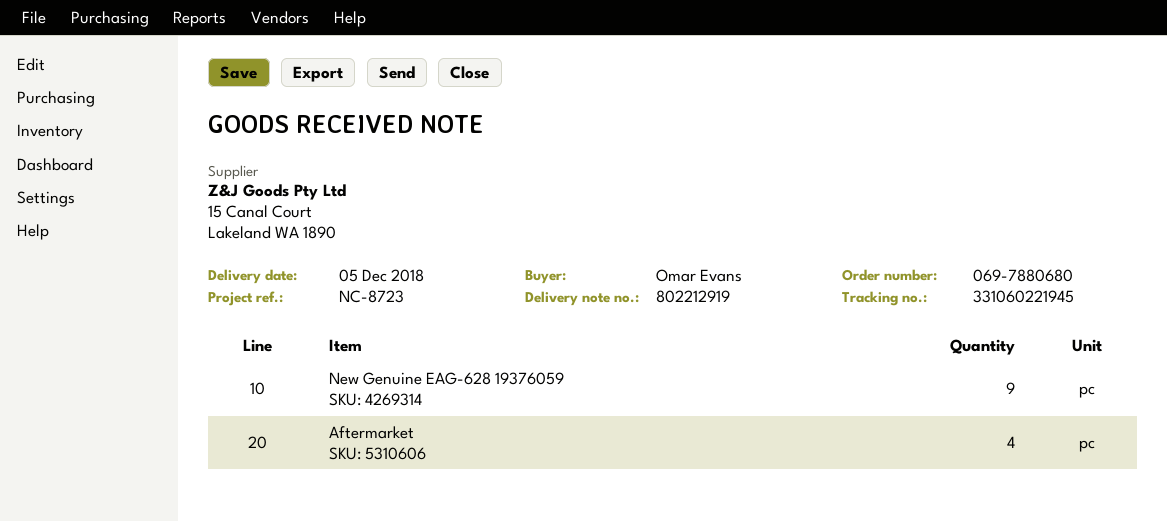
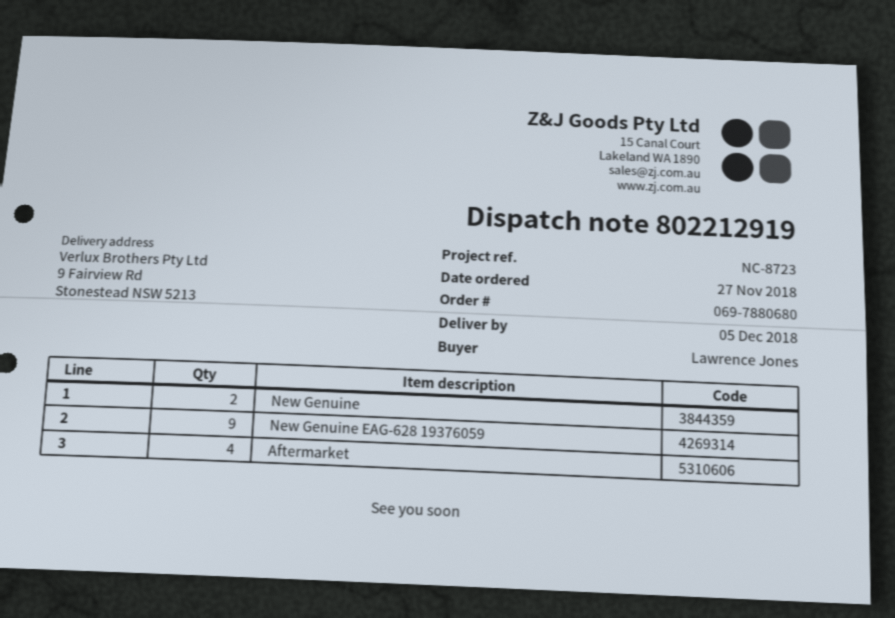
ordered by: Omar Evans -> Lawrence Jones
New Genuine: none -> 2

